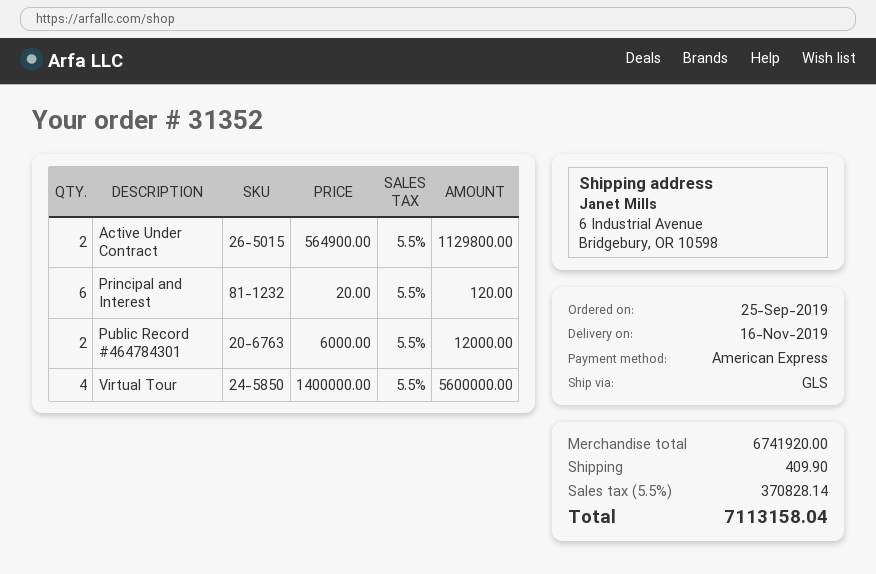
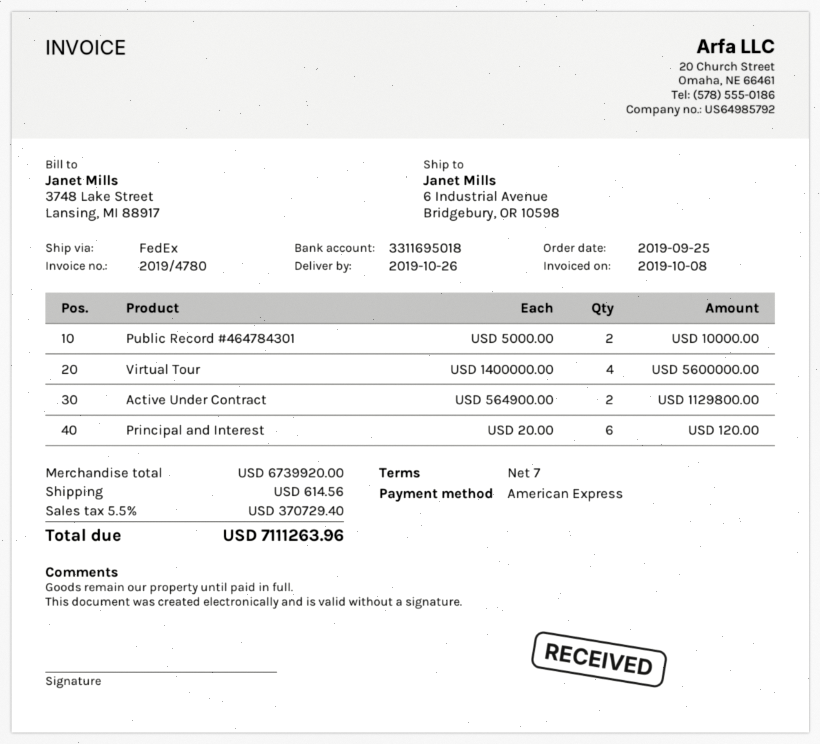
delivery date: 2019-11-16 -> 2019-10-26
shipping method: GLS -> FedEx
Public Record #464784301: 2 x 6000.00 = 12000.00 -> 2 x 5000.00 = 10000.00
subtotal: 6741920.00 -> 6739920.00
shipping: 409.90 -> 614.56
tax: 5.5% = 370828.14 -> 5.5% = 370729.40
total: 7113158.04 -> 7111263.96

